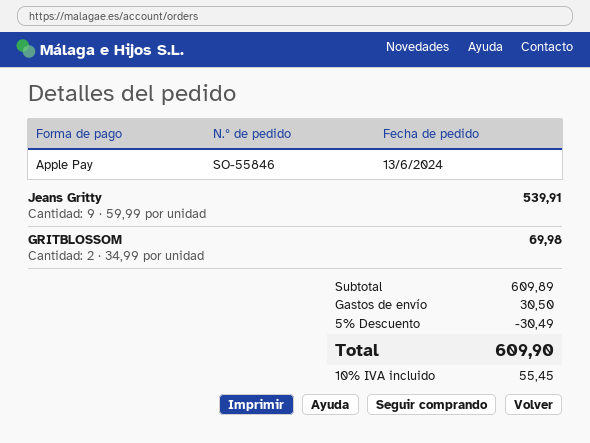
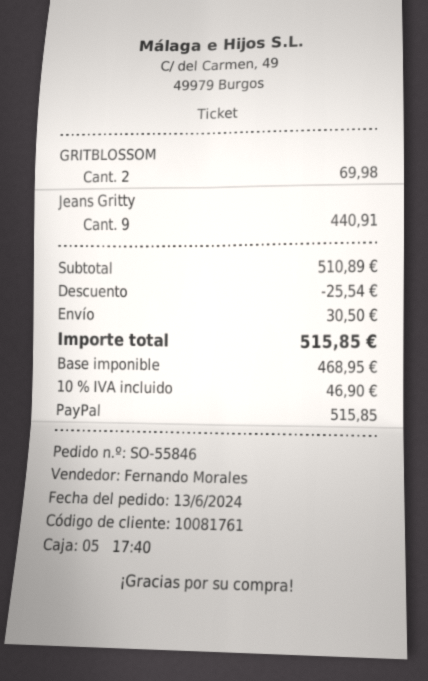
payment method: Apple Pay -> PayPal
Jeans Gritty: 9 for 539.91 -> 9 for 440.91
subtotal: 609.89 -> 510.89
discount: 30.49 -> 25.54
tax: 10% = 55.45 -> 10% = 46.90
total: 609.90 -> 515.85

